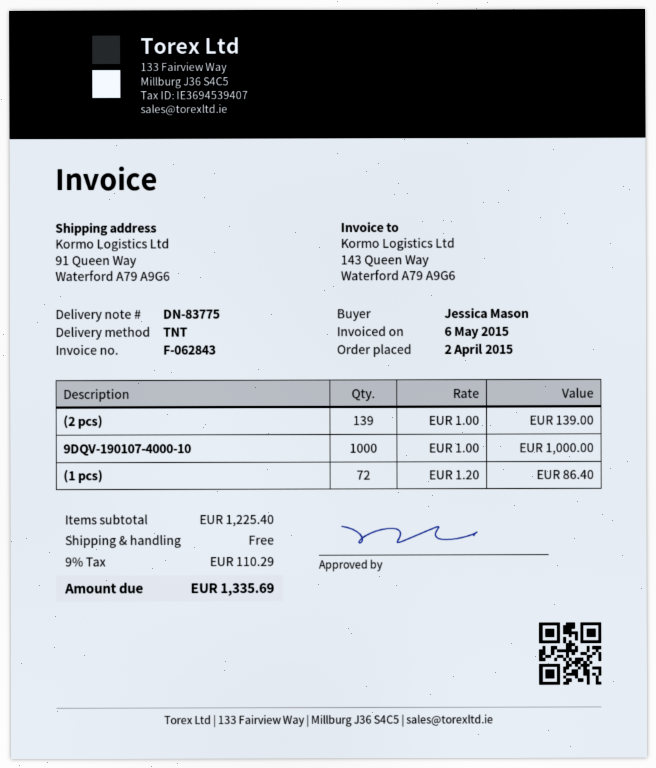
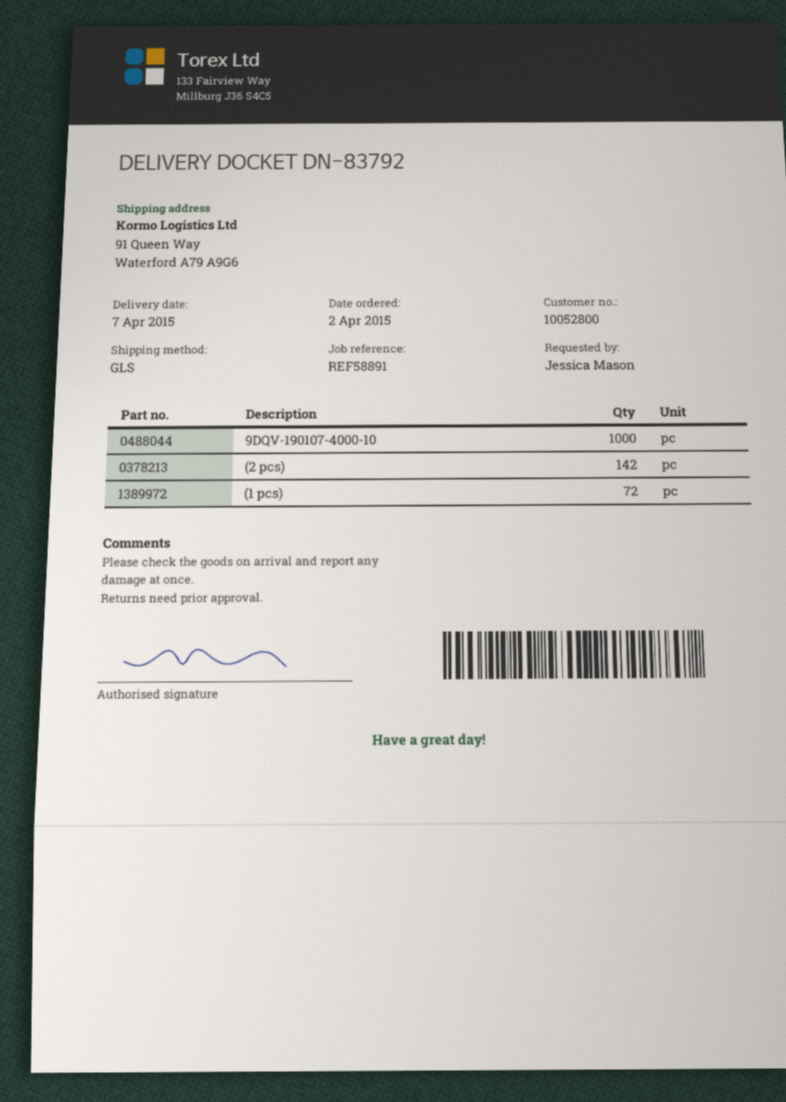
delivery note number: DN-83775 -> DN-83792
shipping method: TNT -> GLS
(2 pcs): 139 -> 142

